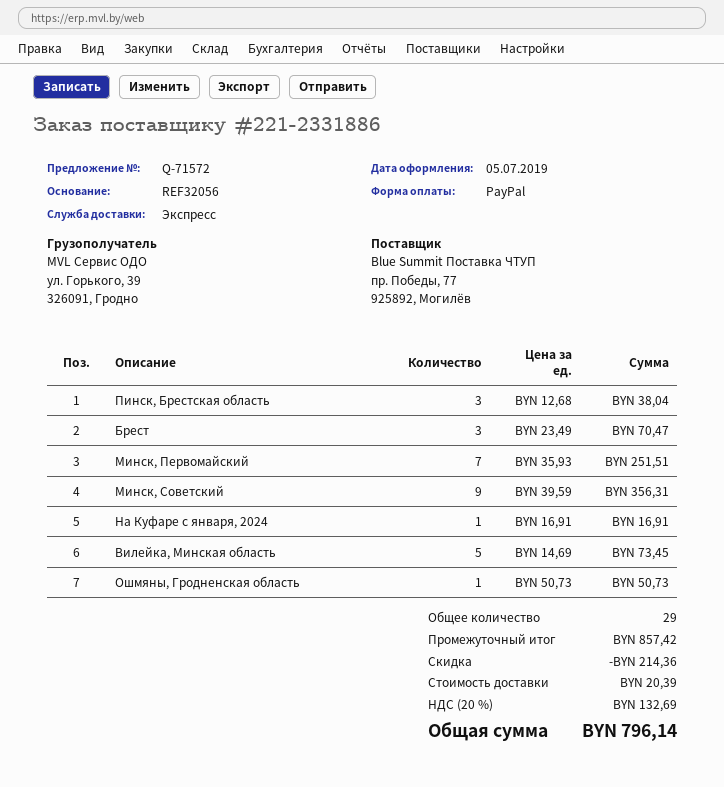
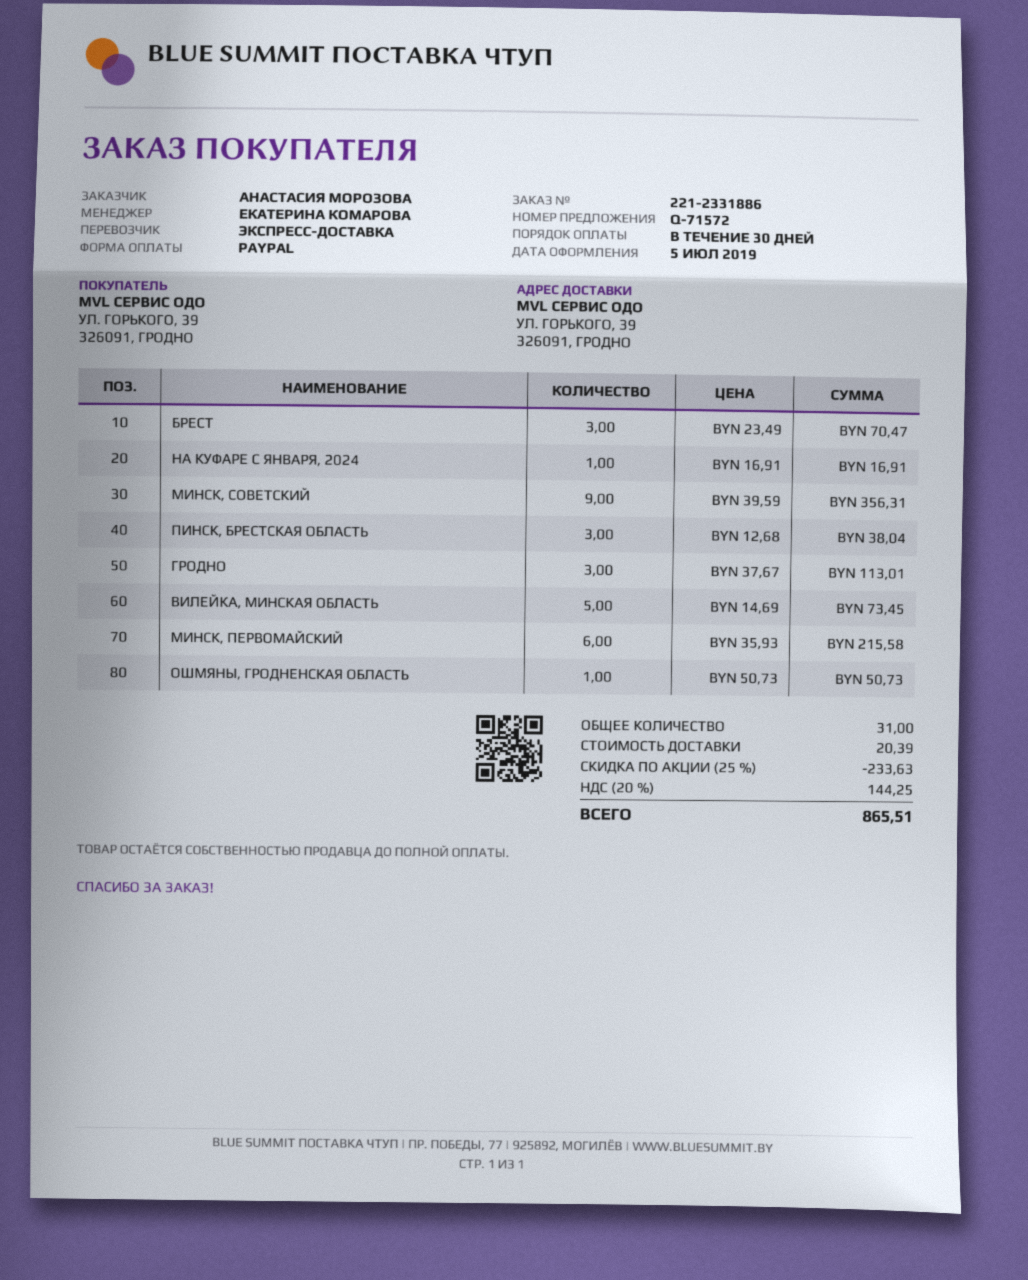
Минск, Первомайский: 7 x 35.93 = 251.51 -> 6 x 35.93 = 215.58
ГРОДНО: none -> 3 x 37.67 = 113.01
total quantity: 29 -> 31
discount: 214.36 -> 233.63
tax: 20% = 132.69 -> 20% = 144.25
total: 796.14 -> 865.51

